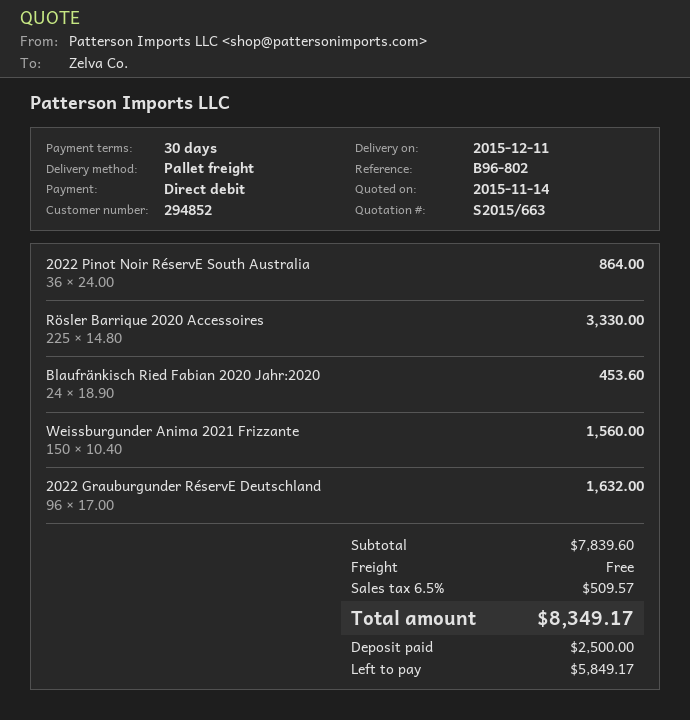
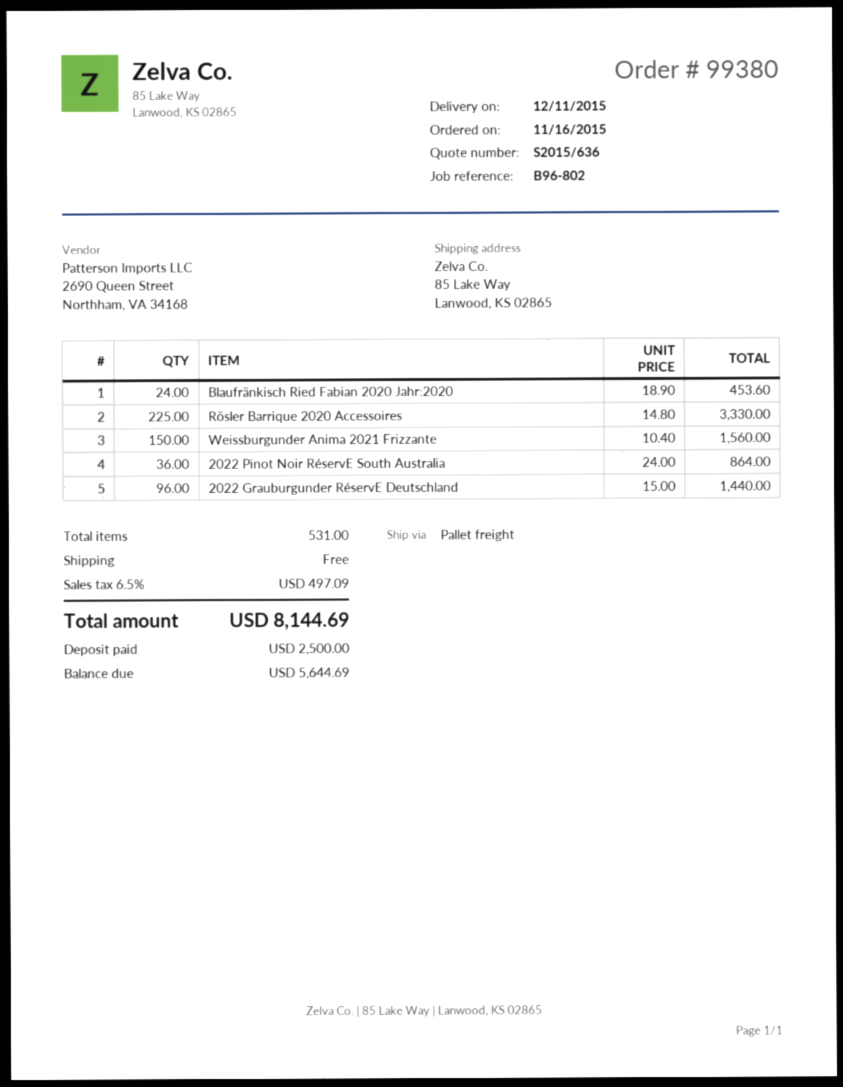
quote number: S2015/663 -> S2015/636
2022 Grauburgunder RéservE Deutschland: 96 x 17.00 = 1632.00 -> 96 x 15.00 = 1440.00
tax: 6.5% = 509.57 -> 6.5% = 497.09
total: 8349.17 -> 8144.69
balance: 5849.17 -> 5644.69

